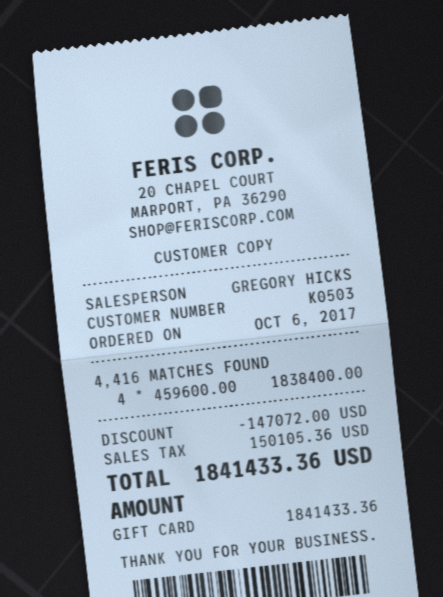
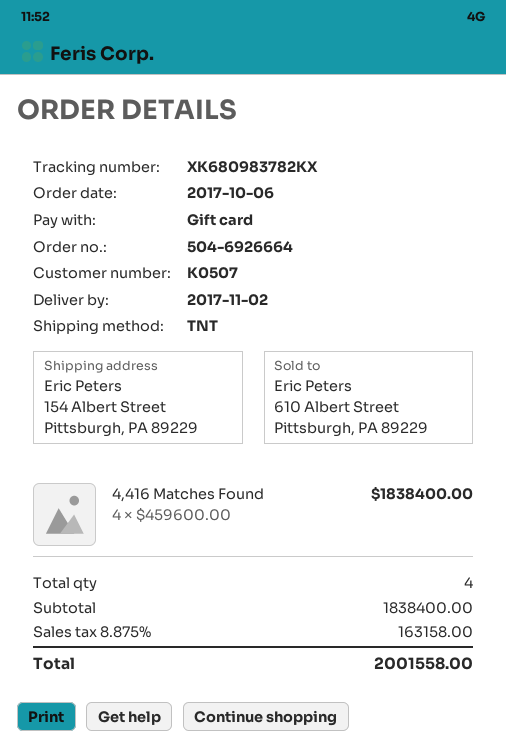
customer number: K0503 -> K0507
discount: 147072.00 -> none
tax: 150105.36 -> 163158.00
total: 1841433.36 -> 2001558.00

